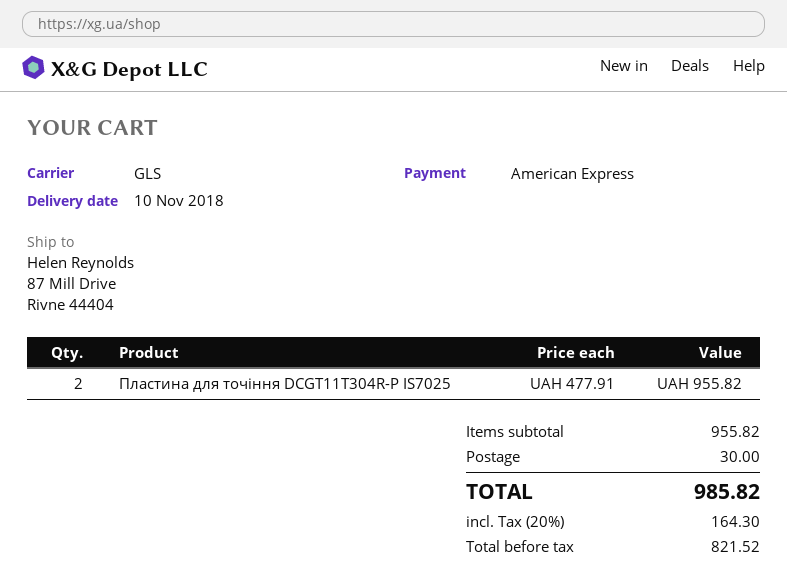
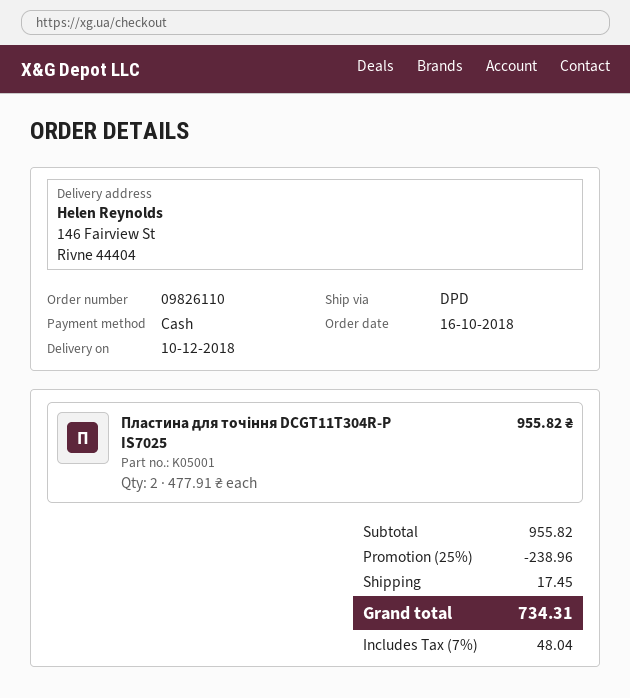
delivery date: 2018-11-10 -> 2018-12-10
payment method: American Express -> cash
shipping method: GLS -> DPD
ship to: 87 Mill Drive, Rivne 44404 -> 146 Fairview St, Rivne 44404
discount: none -> 25% = 238.96
shipping: 30.00 -> 17.45
tax: 20% = 164.30 -> 7% = 48.04
total: 985.82 -> 734.31

